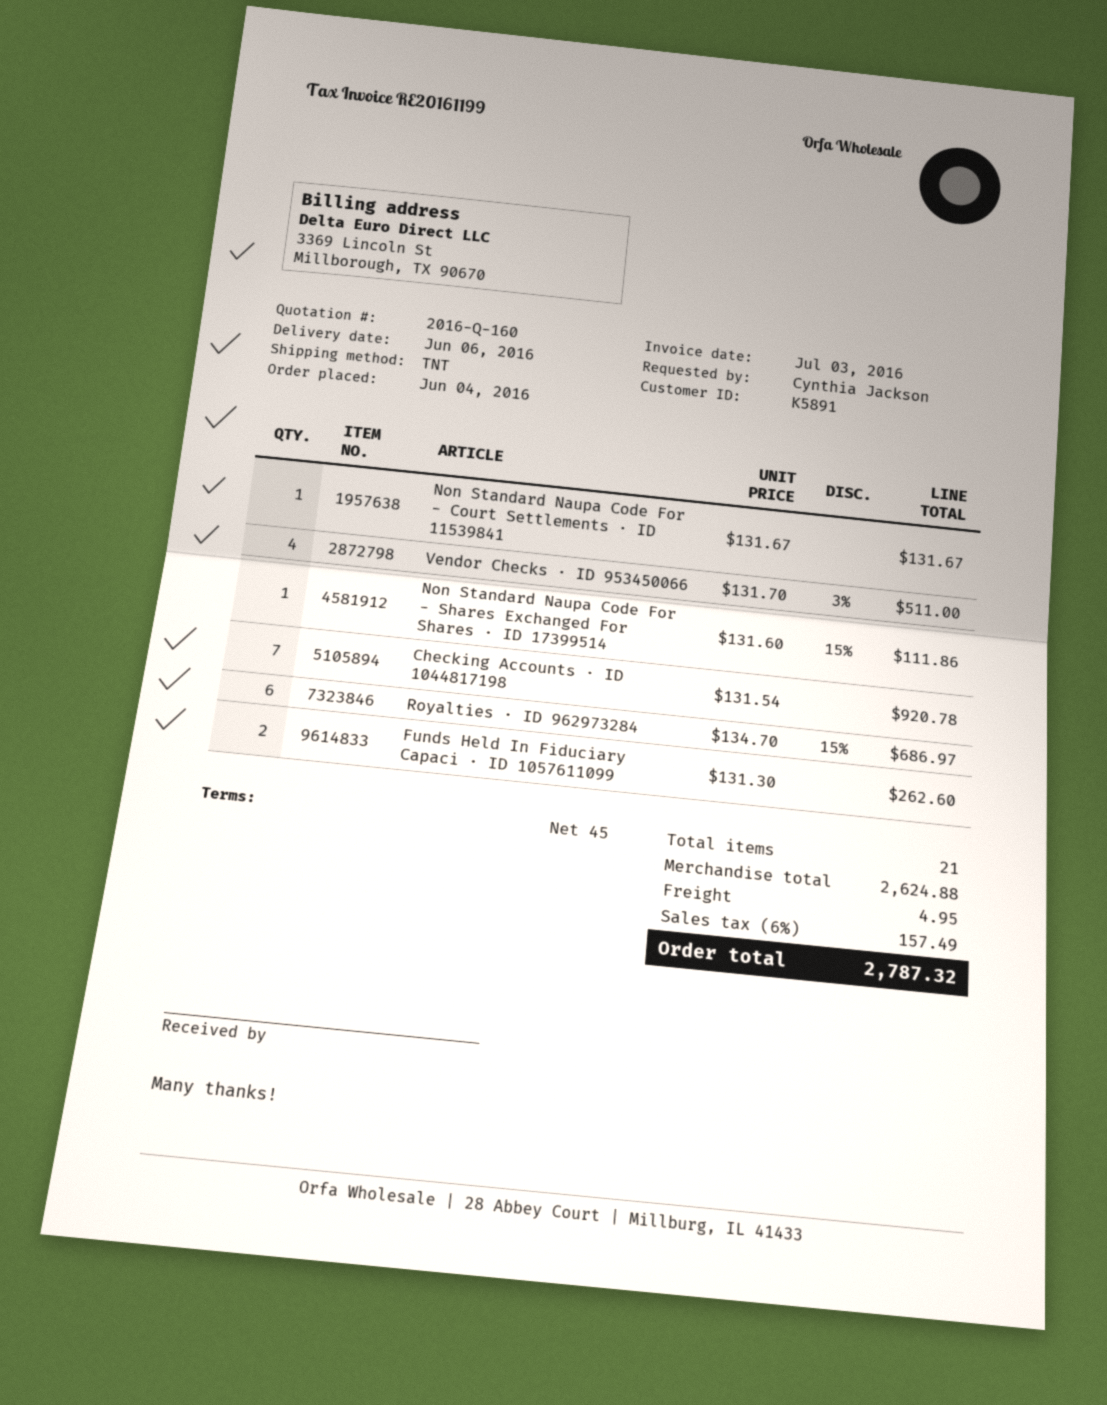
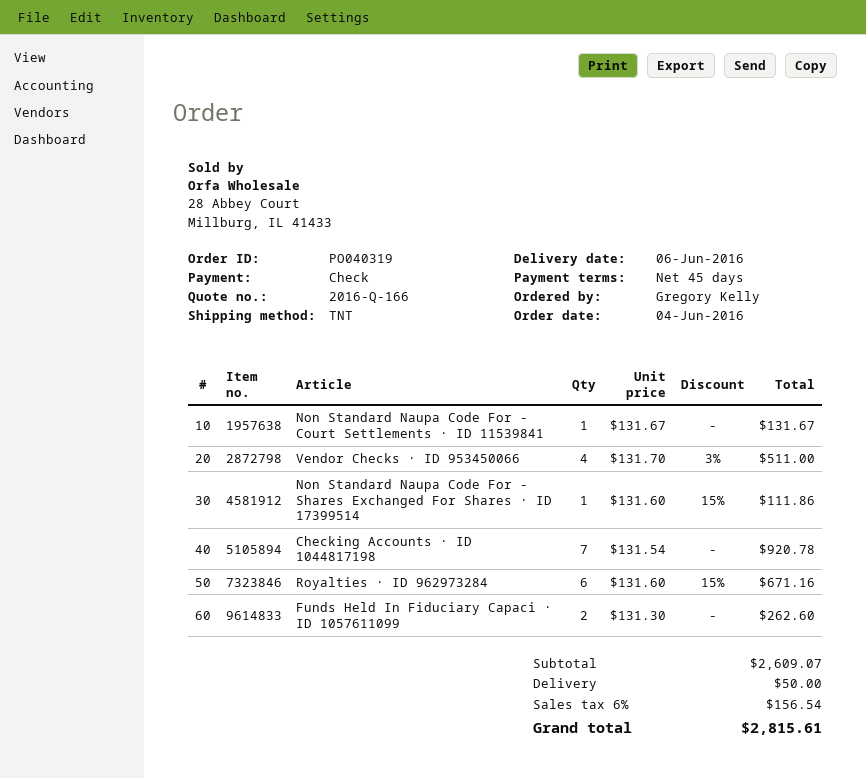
quote number: 2016-Q-160 -> 2016-Q-166
ordered by: Cynthia Jackson -> Gregory Kelly
Royalties · ID 962973284: 6 x 134.70 - 15% = 686.97 -> 6 x 131.60 - 15% = 671.16
subtotal: 2624.88 -> 2609.07
shipping: 4.95 -> 50.00
tax: 6% = 157.49 -> 6% = 156.54
total: 2787.32 -> 2815.61

